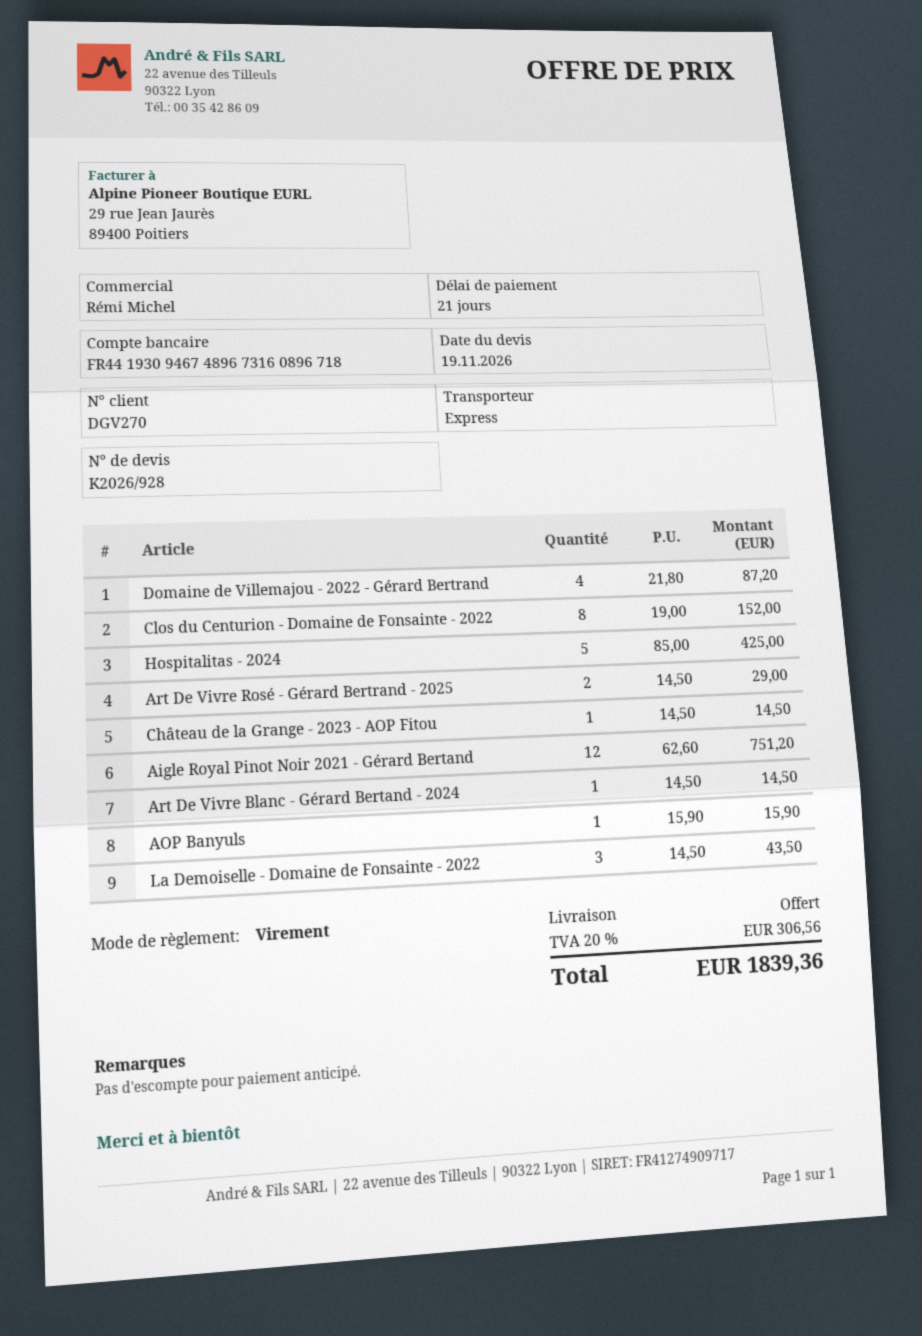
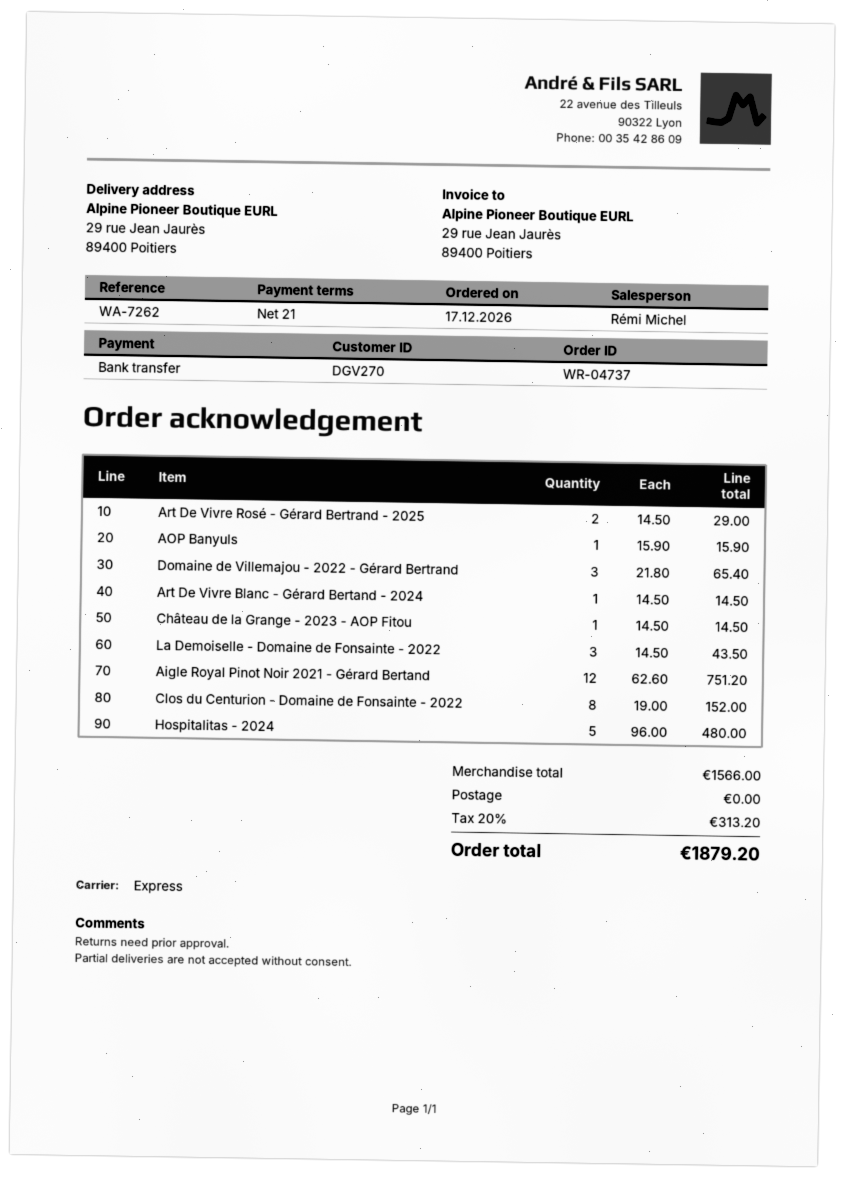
Domaine de Villemajou - 2022 - Gérard Bertrand: 4 x 21.80 = 87.20 -> 3 x 21.80 = 65.40
Hospitalitas - 2024: 5 x 85.00 = 425.00 -> 5 x 96.00 = 480.00
tax: 20% = 306.56 -> 20% = 313.20
total: 1839.36 -> 1879.20

